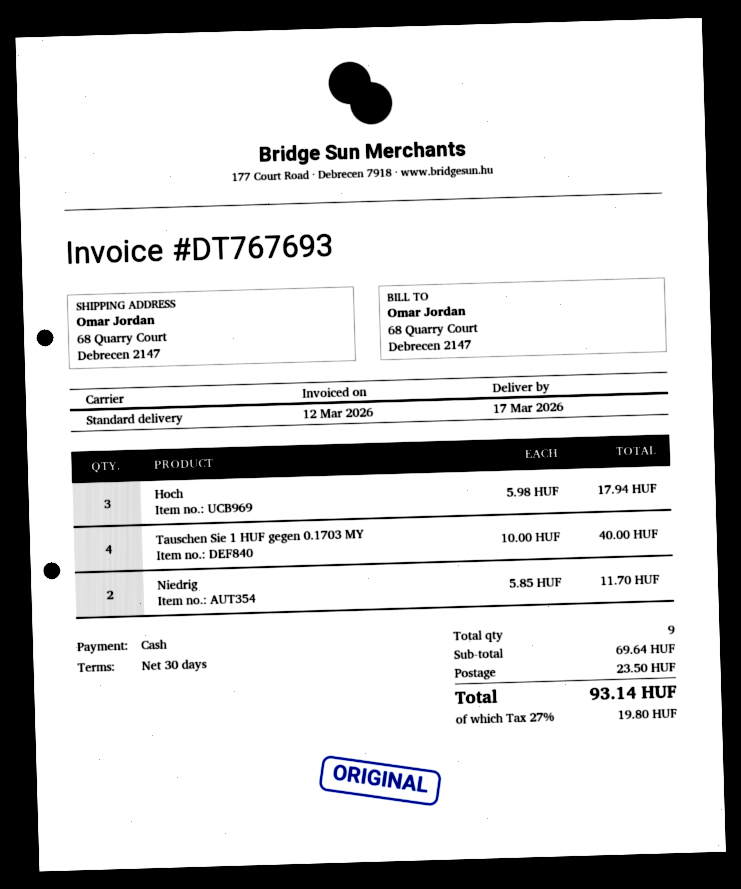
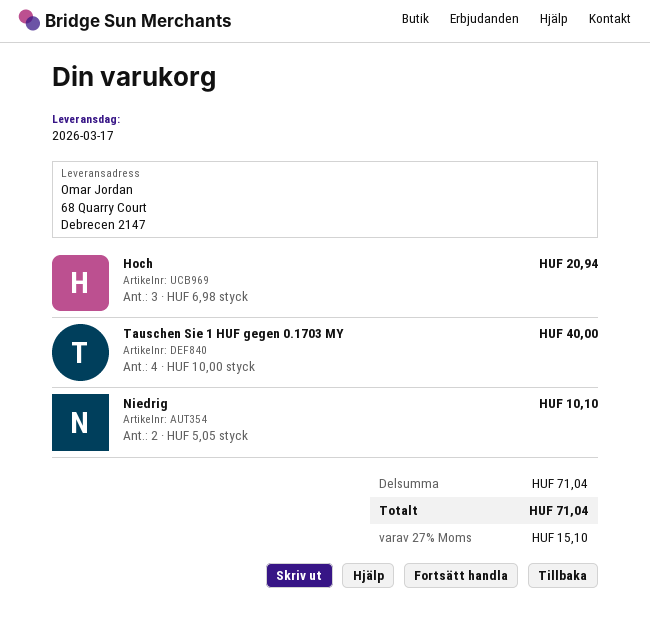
Hoch: 3 x 5.98 = 17.94 -> 3 x 6.98 = 20.94
Niedrig: 2 x 5.85 = 11.70 -> 2 x 5.05 = 10.10
subtotal: 69.64 -> 71.04
shipping: 23.50 -> none
tax: 27% = 19.80 -> 27% = 15.10
total: 93.14 -> 71.04

